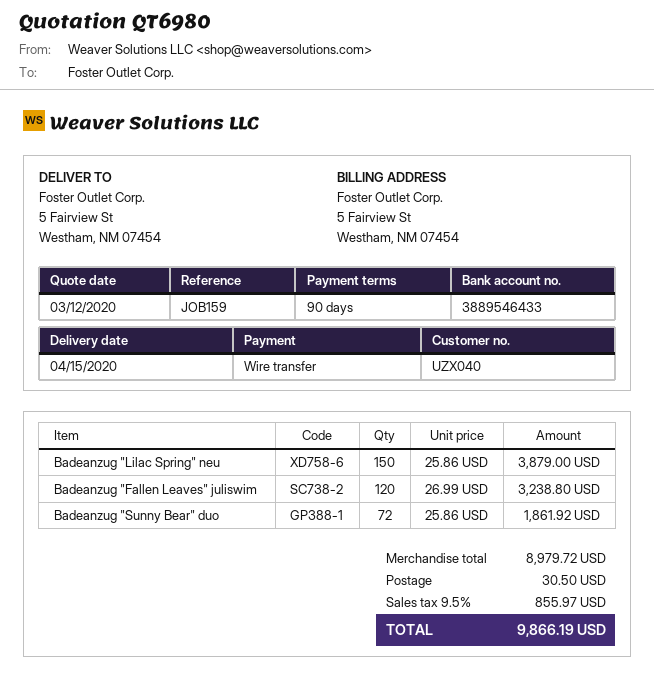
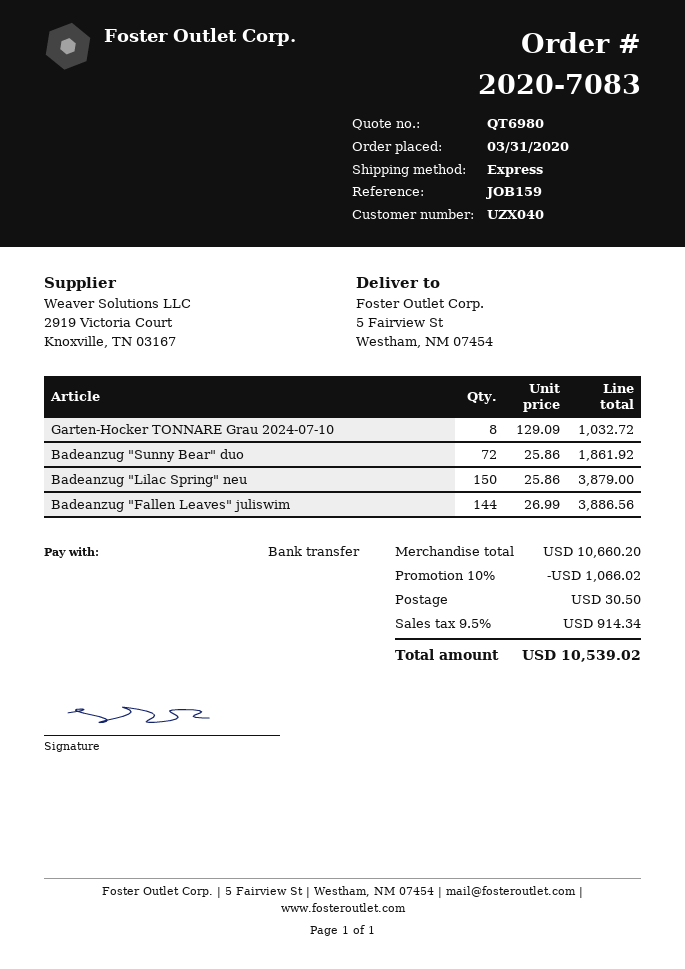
Badeanzug "Fallen Leaves" juliswim: 120 x 26.99 = 3238.80 -> 144 x 26.99 = 3886.56
Garten-Hocker TONNARE Grau 2024-07-10: none -> 8 x 129.09 = 1032.72
subtotal: 8979.72 -> 10660.20
discount: none -> 10% = 1066.02
tax: 9.5% = 855.97 -> 9.5% = 914.34
total: 9866.19 -> 10539.02

